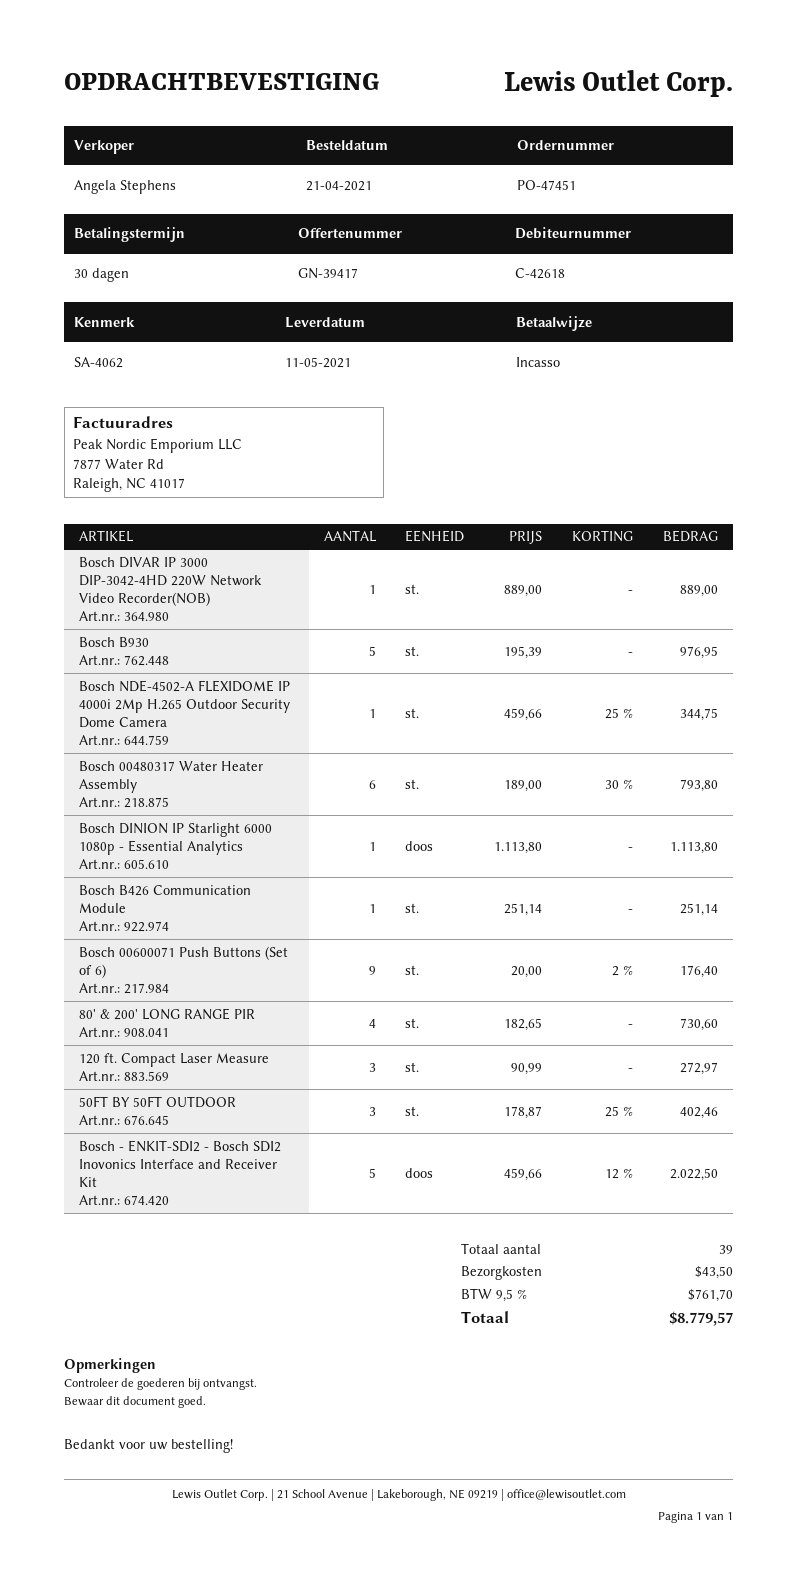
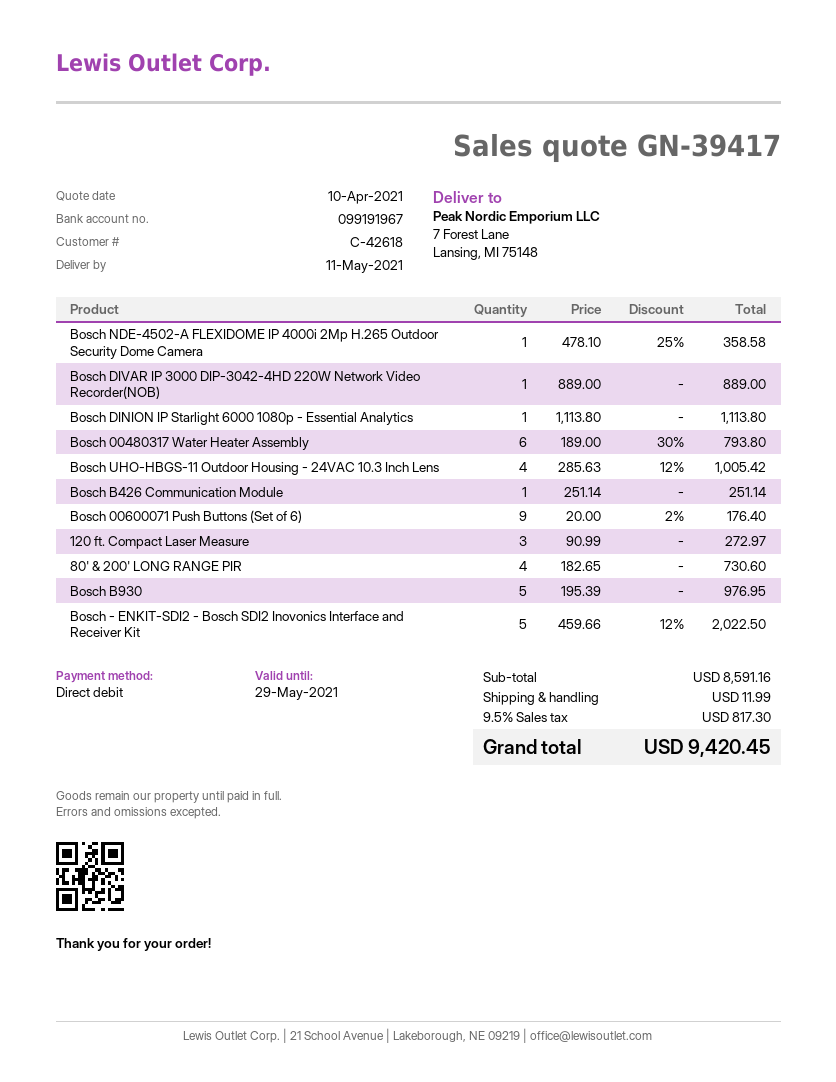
Bosch NDE-4502-A FLEXIDOME IP 4000i 2Mp H.265 Outdoor Security Dome Camera: 1 x 459.66 - 25% = 344.75 -> 1 x 478.10 - 25% = 358.58
50FT BY 50FT OUTDOOR: 3 x 178.87 - 25% = 402.46 -> none
Bosch UHO-HBGS-11 Outdoor Housing - 24VAC 10.3 Inch Lens: none -> 4 x 285.63 - 12% = 1005.42
shipping: 43.50 -> 11.99
tax: 9.5% = 761.70 -> 9.5% = 817.30
total: 8779.57 -> 9420.45

